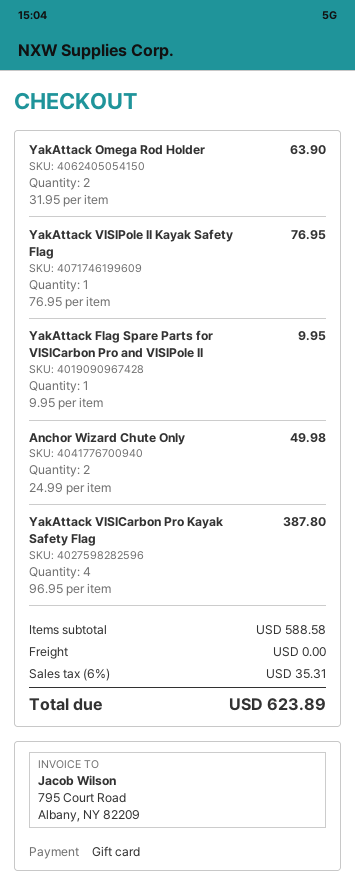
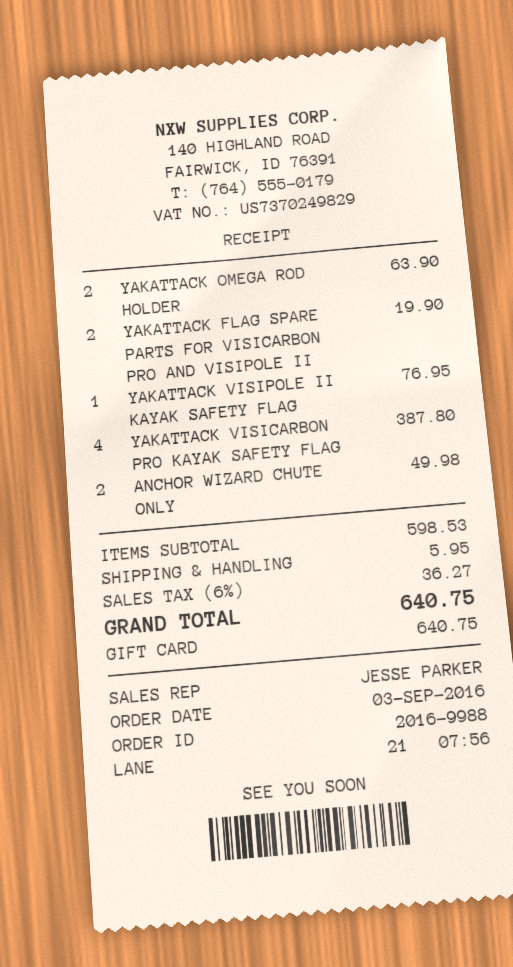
YakAttack Flag Spare Parts for VISICarbon Pro and VISIPole II: 1 for 9.95 -> 2 for 19.90
subtotal: 588.58 -> 598.53
shipping: 0.00 -> 5.95
tax: 6% = 35.31 -> 6% = 36.27
total: 623.89 -> 640.75

